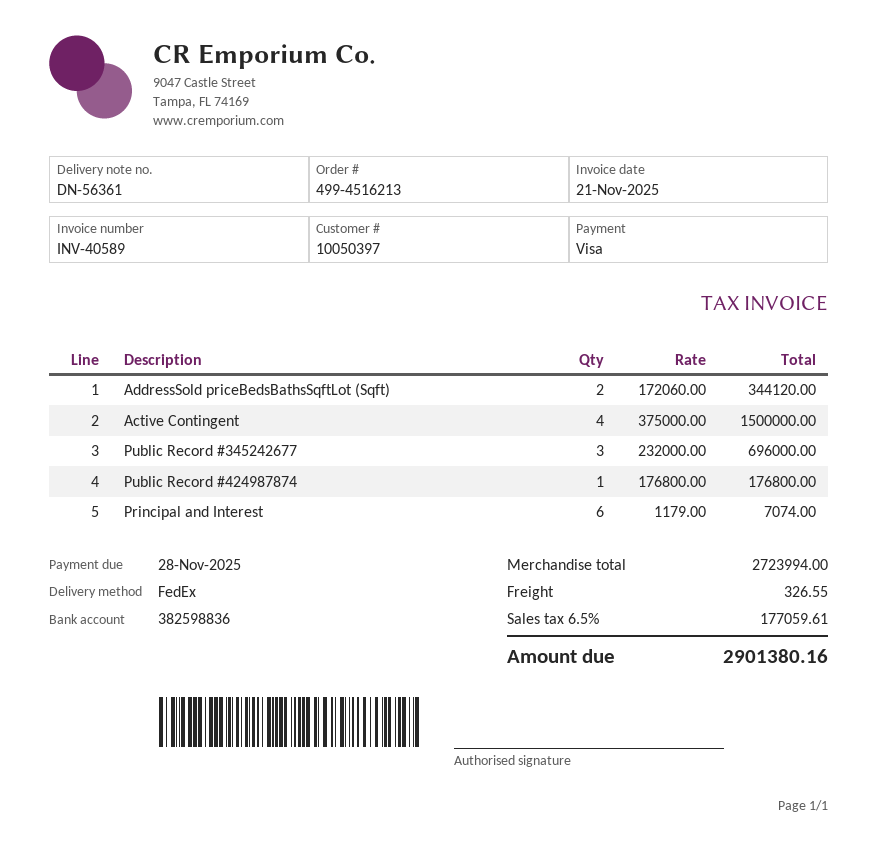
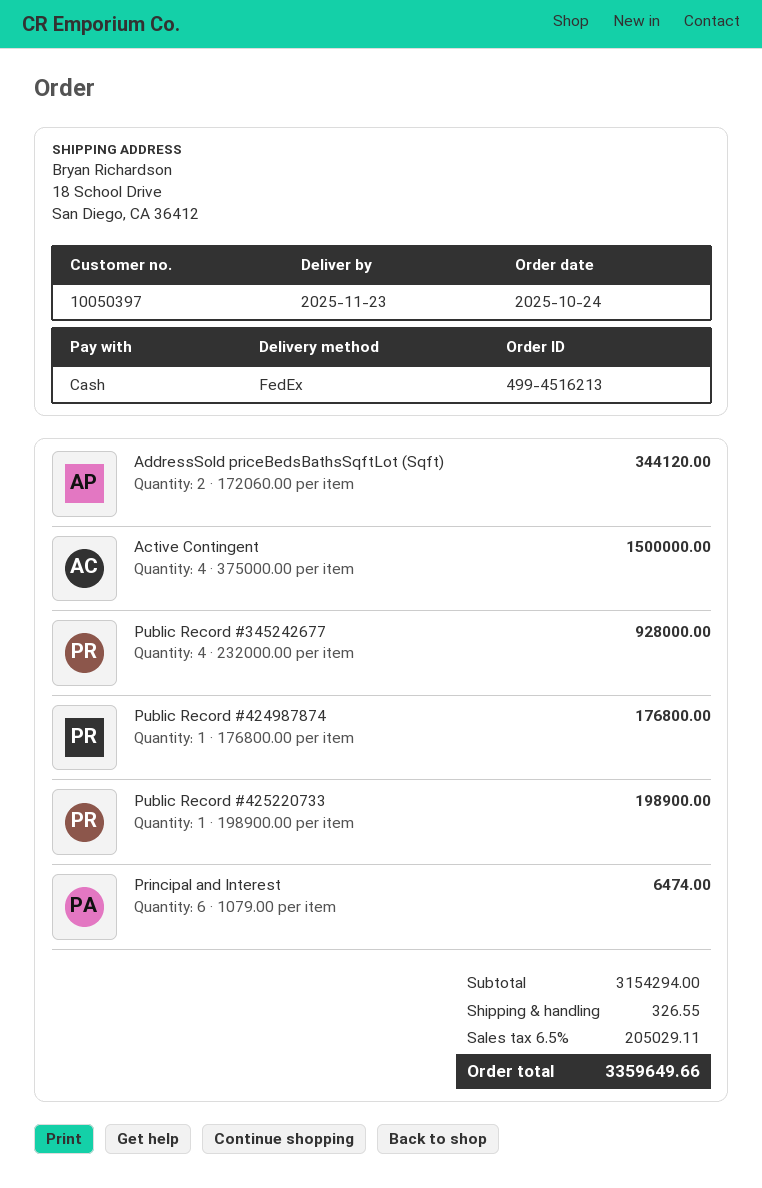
payment method: Visa -> cash
Public Record #345242677: 3 x 232000.00 = 696000.00 -> 4 x 232000.00 = 928000.00
Principal and Interest: 6 x 1179.00 = 7074.00 -> 6 x 1079.00 = 6474.00
Public Record #425220733: none -> 1 x 198900.00 = 198900.00
subtotal: 2723994.00 -> 3154294.00
tax: 6.5% = 177059.61 -> 6.5% = 205029.11
total: 2901380.16 -> 3359649.66

